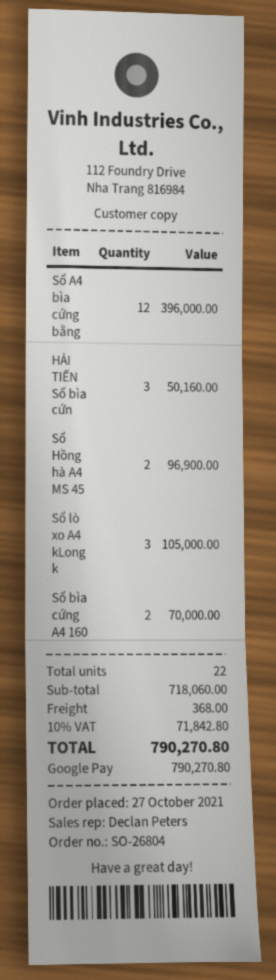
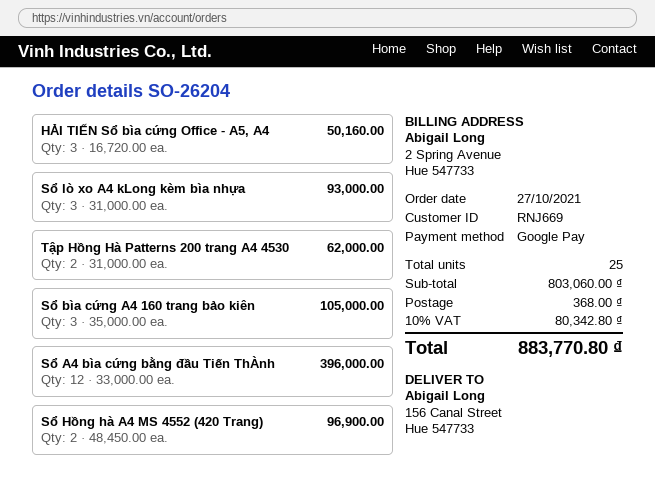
order number: SO-26804 -> SO-26204
Sổ lò xo A4 kLong k: 3 for 105000.00 -> 3 for 93000.00
Sổ bìa cứng A4 160: 2 for 70000.00 -> 3 for 105000.00
Tập Hồng Hà Patterns 200 trang A4 4530: none -> 2 for 62000.00
total quantity: 22 -> 25
subtotal: 718060.00 -> 803060.00
tax: 10% = 71842.80 -> 10% = 80342.80
total: 790270.80 -> 883770.80

